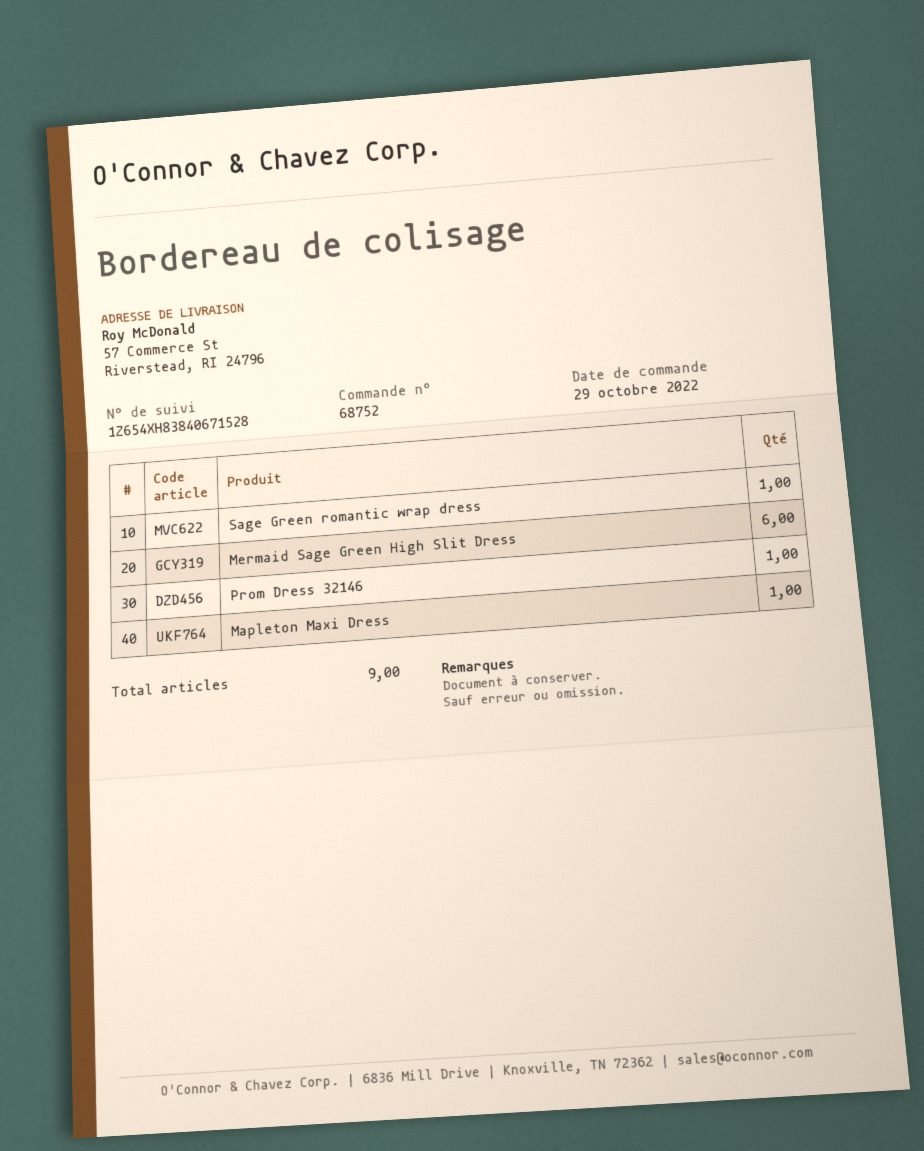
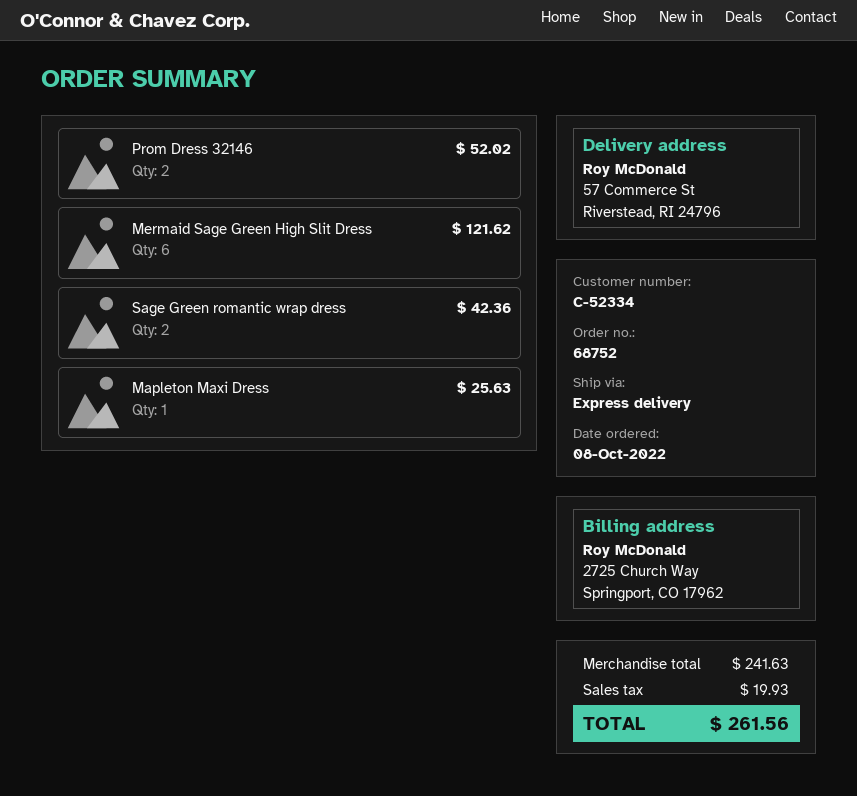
order date: 2022-10-29 -> 2022-10-08
Sage Green romantic wrap dress: 1 -> 2
Prom Dress 32146: 1 -> 2

